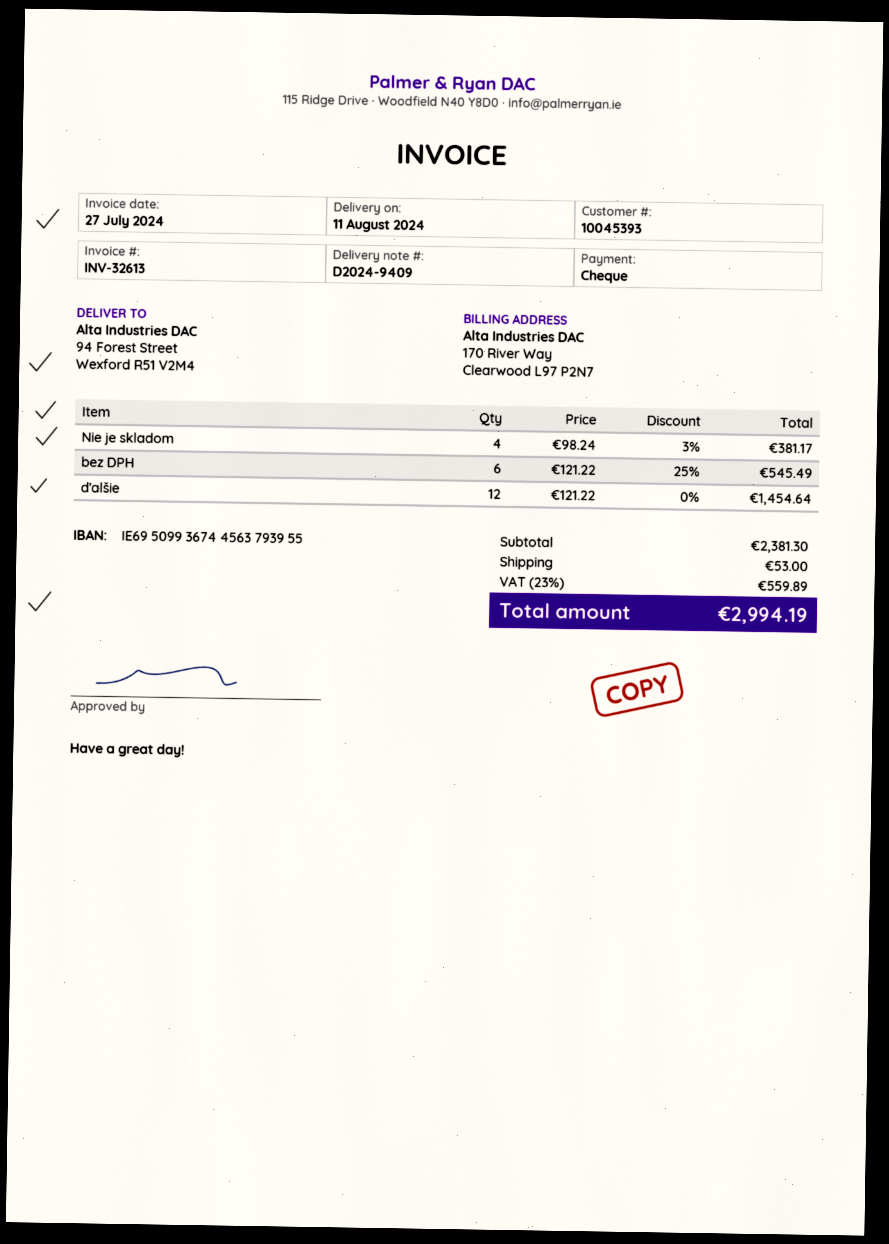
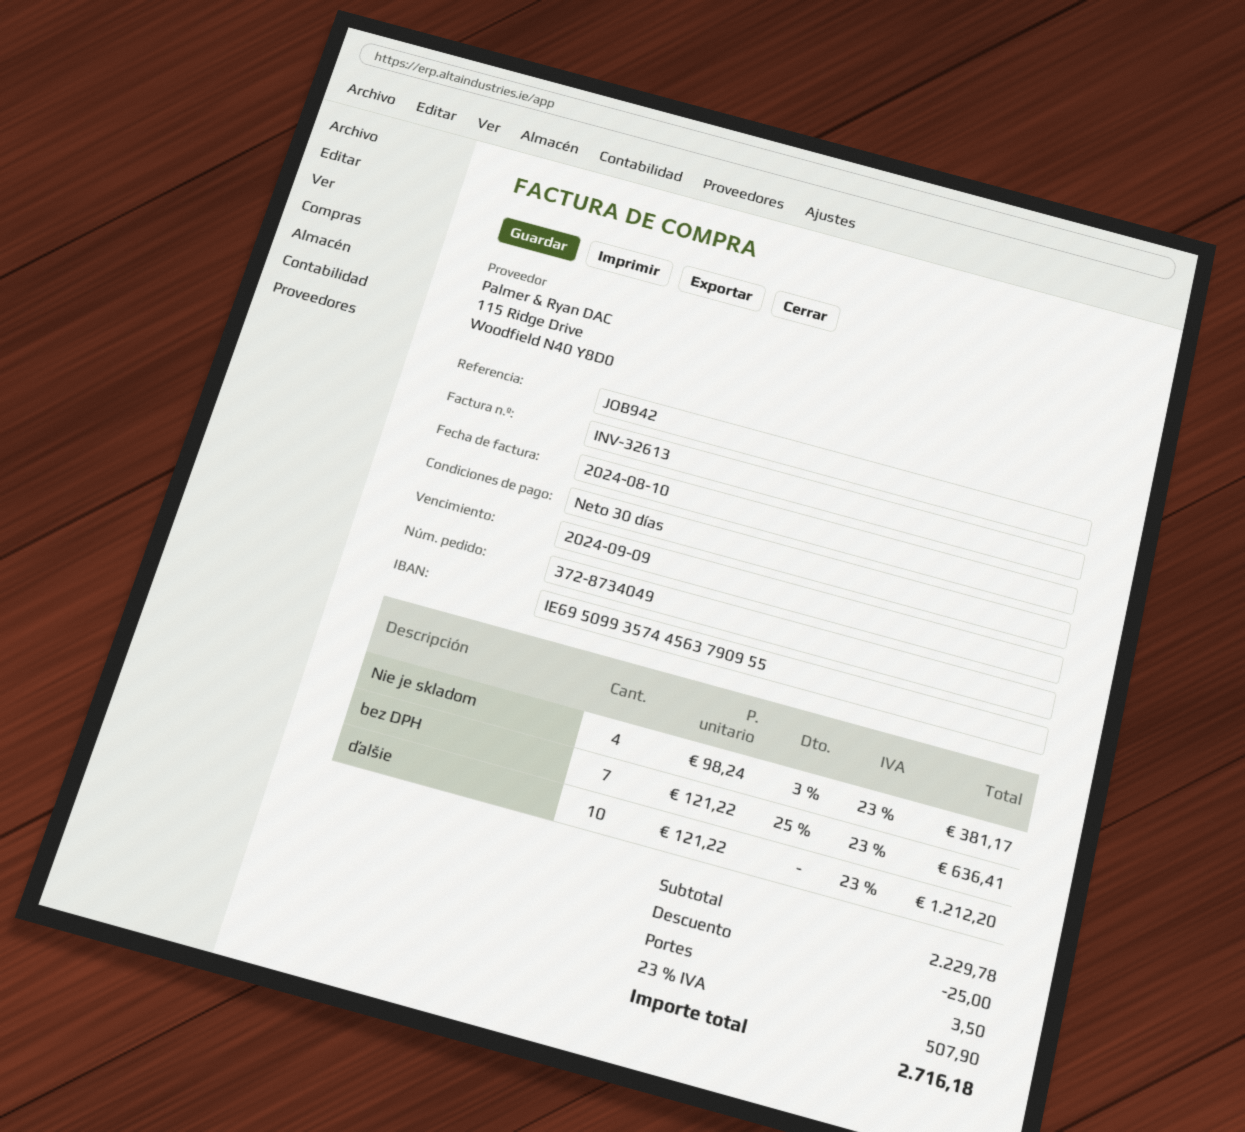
invoice date: 2024-07-27 -> 2024-08-10
bank account: IE69509936744563793955 -> IE69509935744563790955
bez DPH: 6 x 121.22 - 25% = 545.49 -> 7 x 121.22 - 25% = 636.41
ďalšie: 12 x 121.22 = 1454.64 -> 10 x 121.22 = 1212.20
subtotal: 2381.30 -> 2229.78
discount: none -> 25.00
shipping: 53.00 -> 3.50
tax: 23% = 559.89 -> 23% = 507.90
total: 2994.19 -> 2716.18

